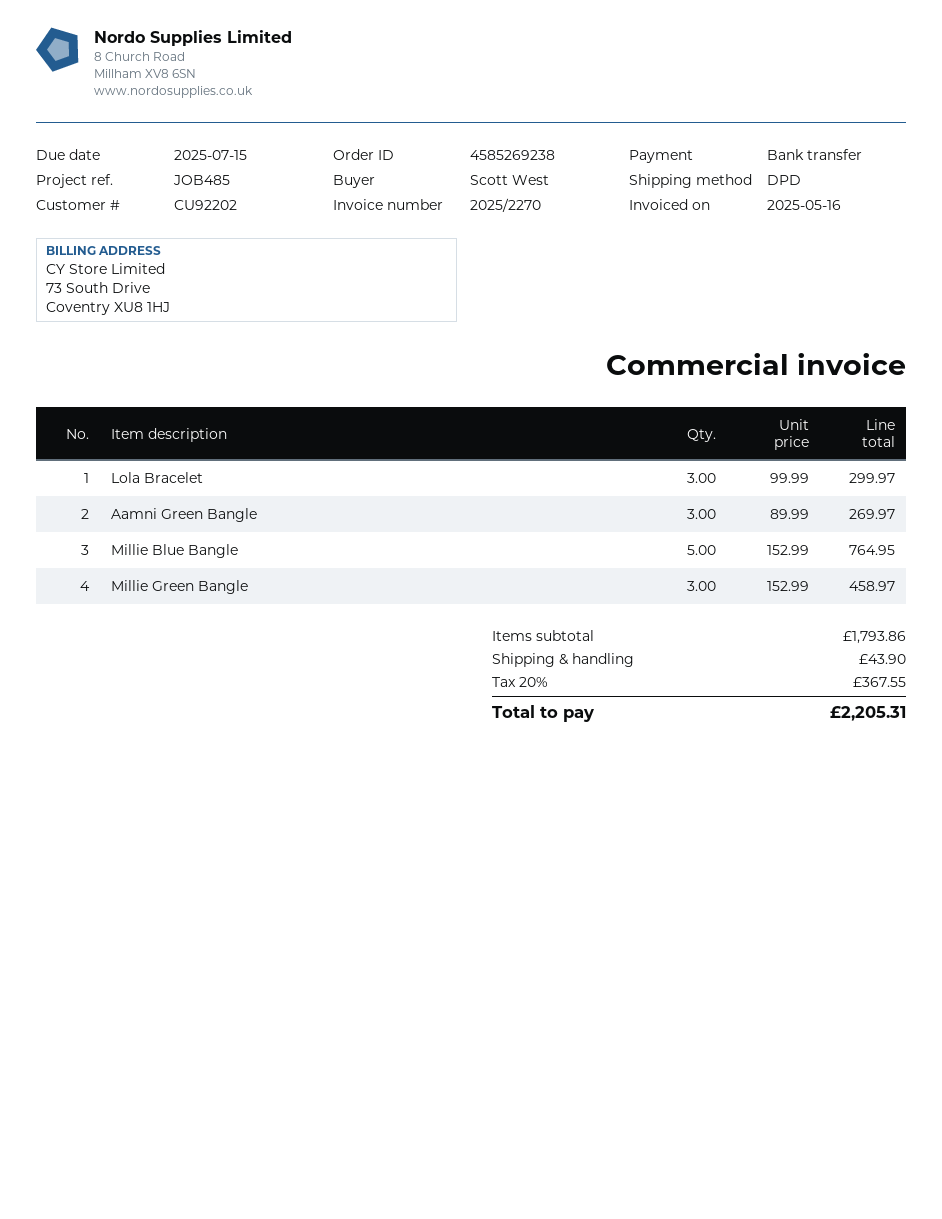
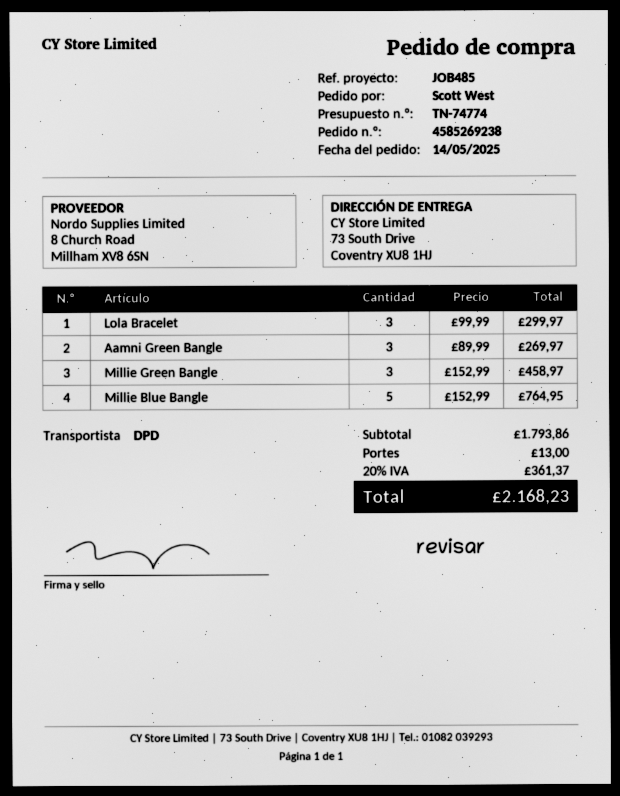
shipping: 43.90 -> 13.00
tax: 20% = 367.55 -> 20% = 361.37
total: 2205.31 -> 2168.23

